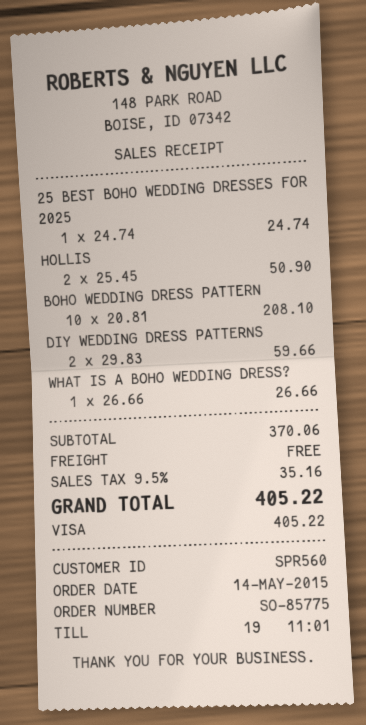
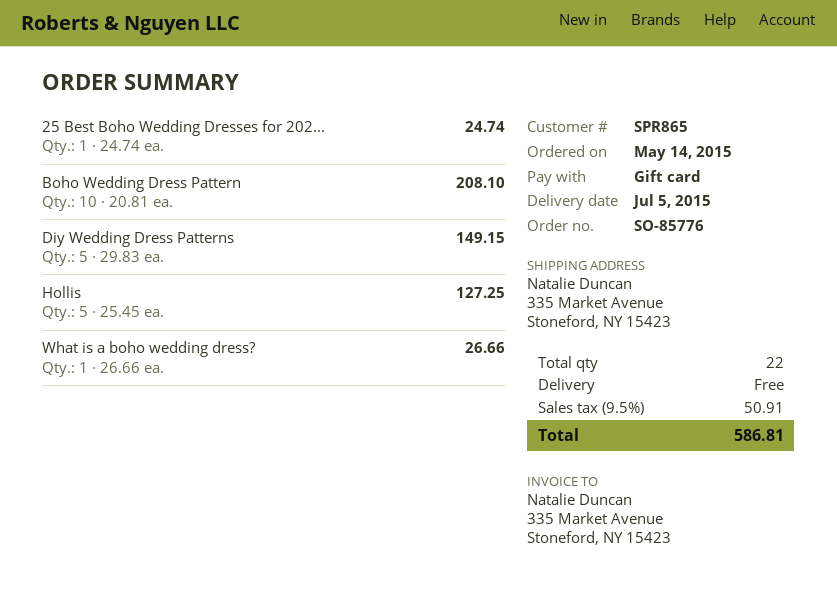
order number: SO-85775 -> SO-85776
customer number: SPR560 -> SPR865
payment method: Visa -> gift card
HOLLIS: 2 x 25.45 = 50.90 -> 5 x 25.45 = 127.25
DIY WEDDING DRESS PATTERNS: 2 x 29.83 = 59.66 -> 5 x 29.83 = 149.15
tax: 9.5% = 35.16 -> 9.5% = 50.91
total: 405.22 -> 586.81

